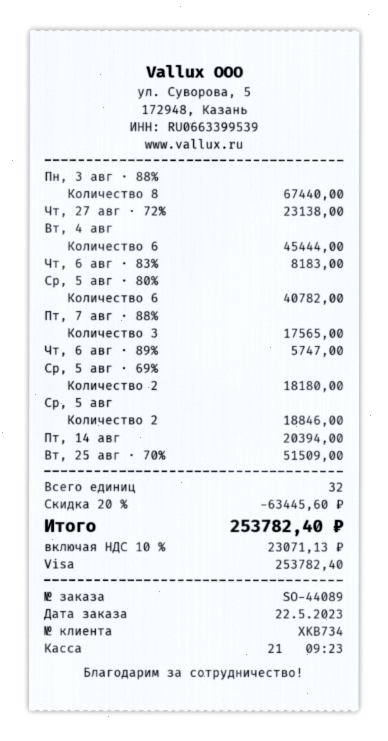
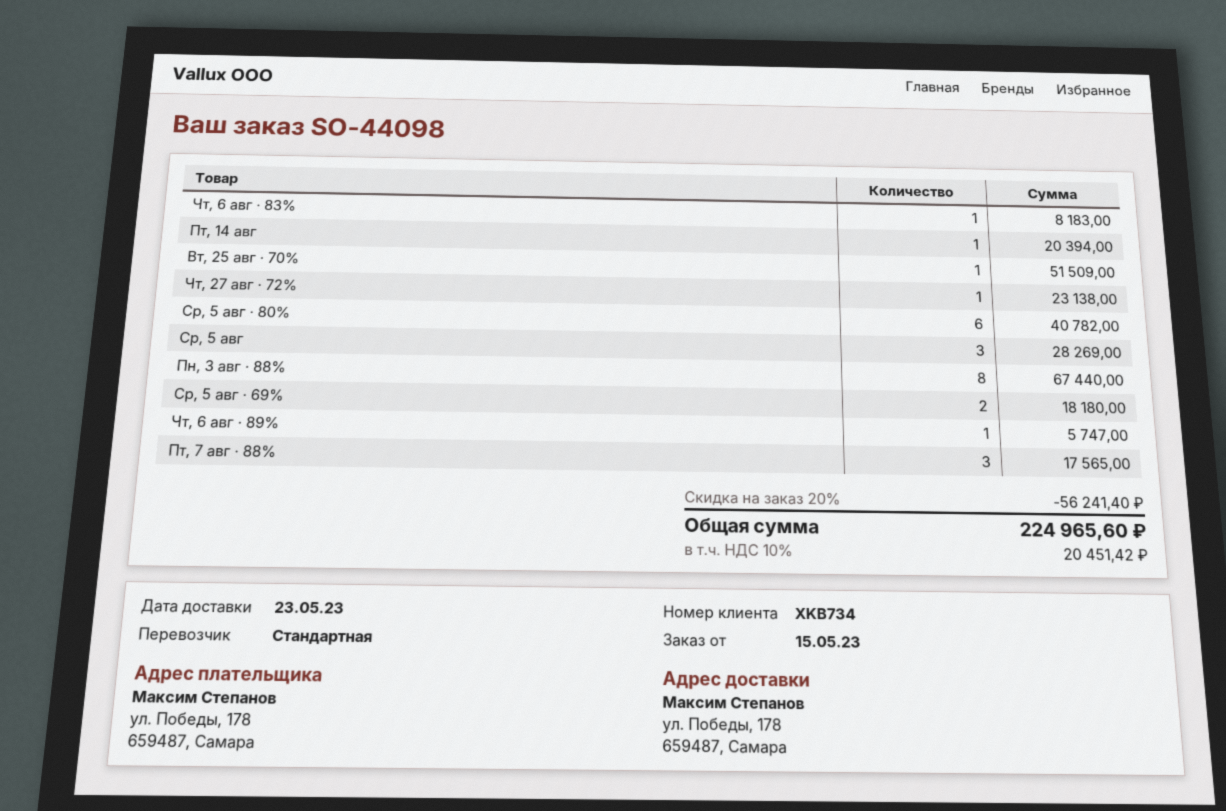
order number: SO-44089 -> SO-44098
order date: 2023-05-22 -> 2023-05-15
Вт, 4 авг: 6 for 45444.00 -> none
Ср, 5 авг: 2 for 18846.00 -> 3 for 28269.00
discount: 20% = 63445.60 -> 20% = 56241.40
tax: 10% = 23071.13 -> 10% = 20451.42
total: 253782.40 -> 224965.60

